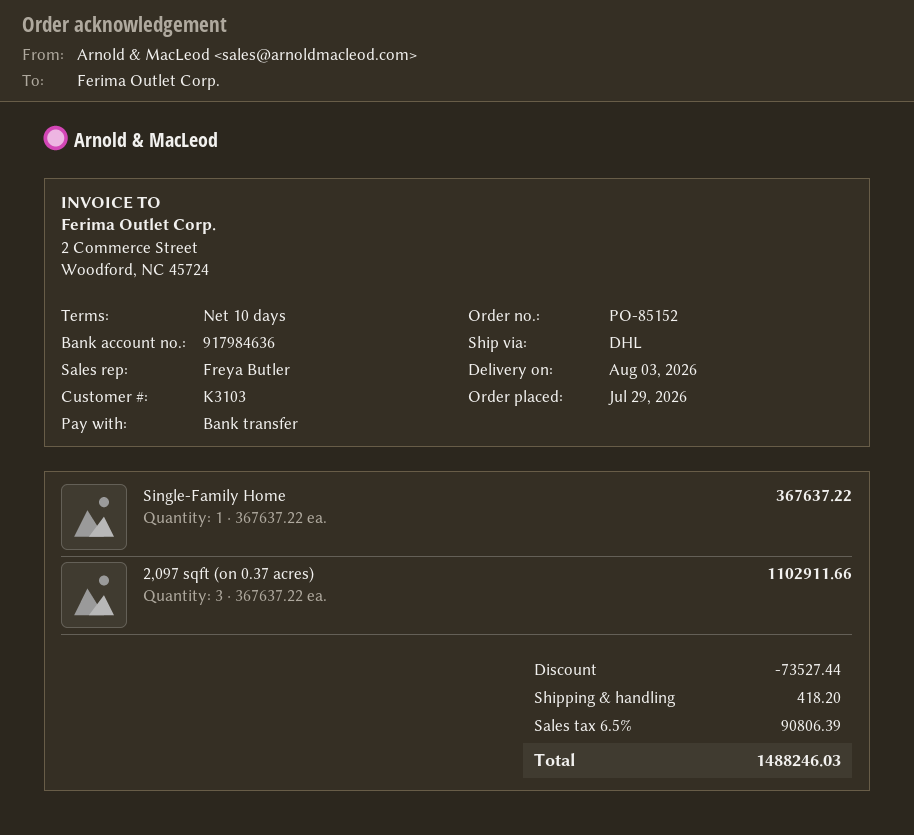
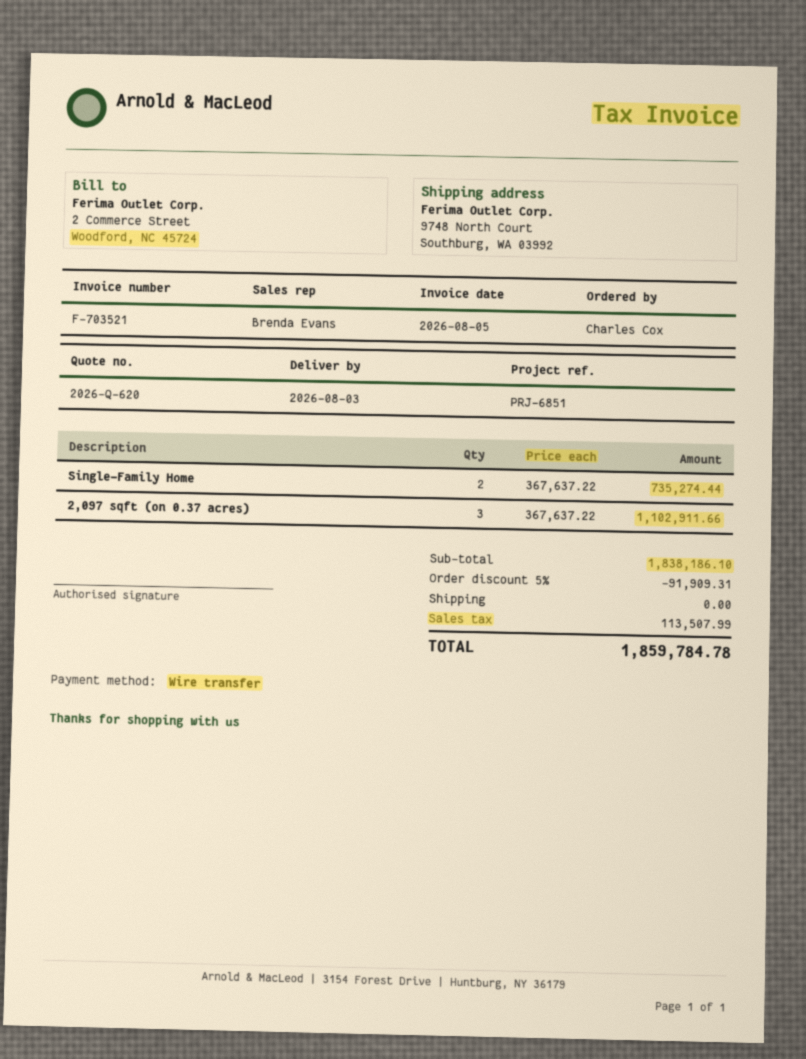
sales rep: Freya Butler -> Brenda Evans
Single-Family Home: 1 x 367637.22 = 367637.22 -> 2 x 367637.22 = 735274.44
discount: 73527.44 -> 91909.31
shipping: 418.20 -> 0.00
tax: 90806.39 -> 113507.99
total: 1488246.03 -> 1859784.78

